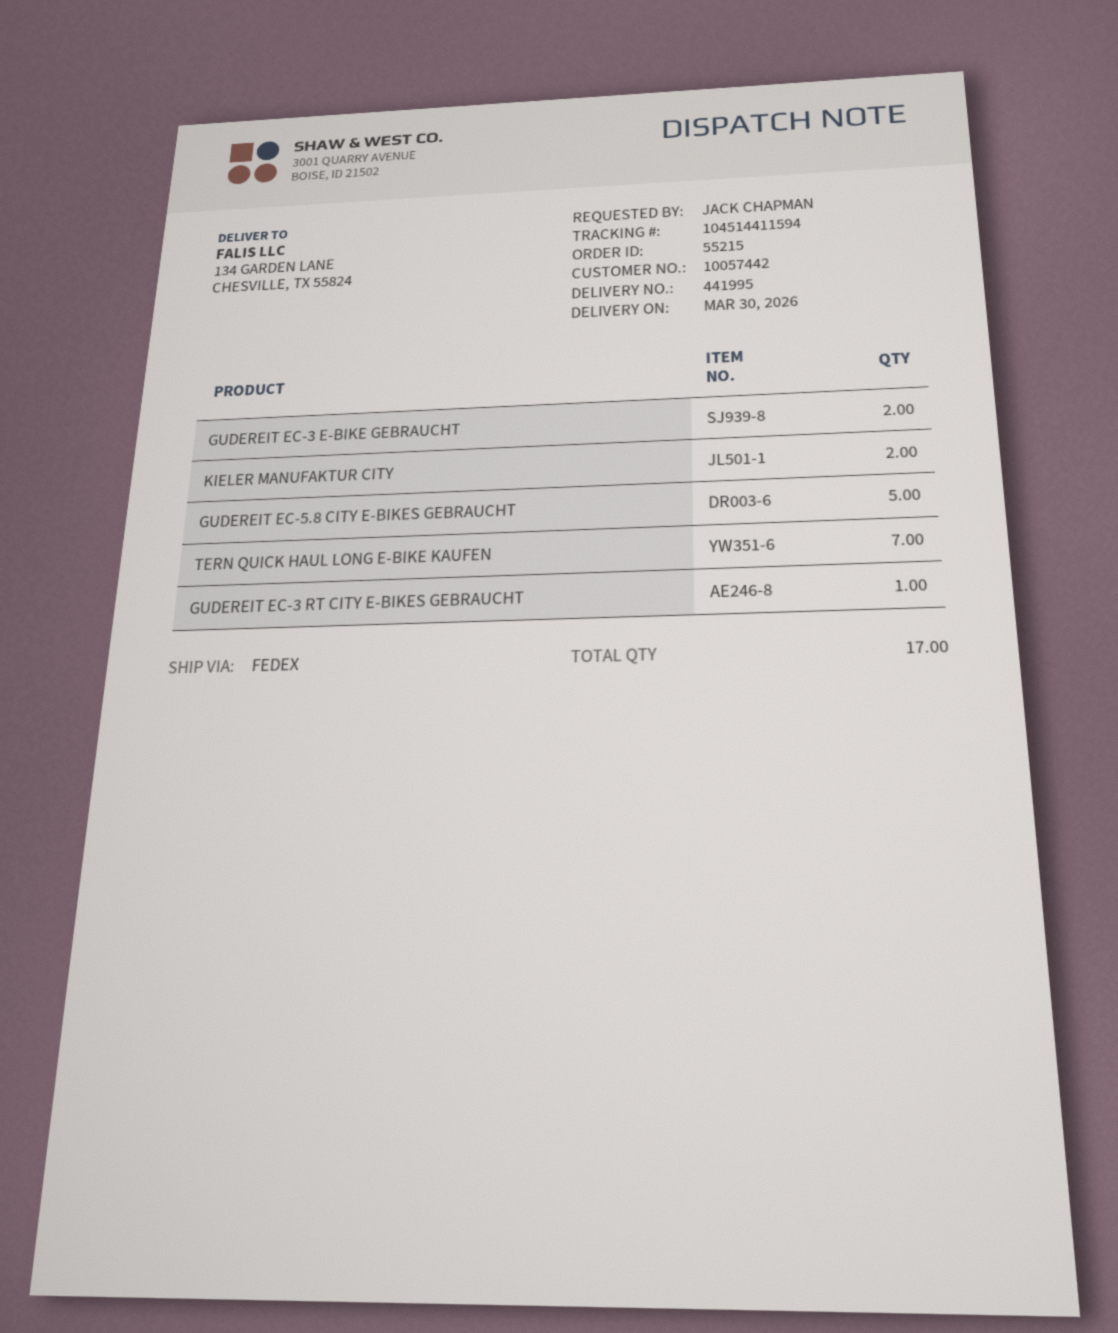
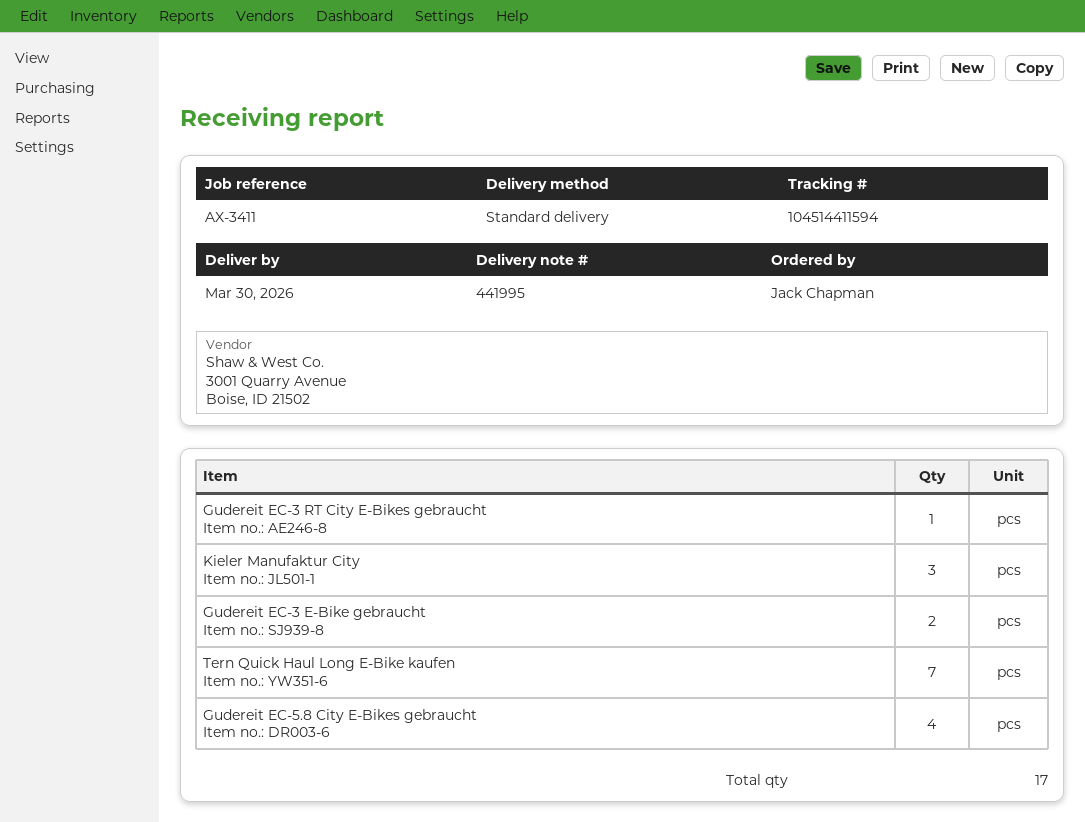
shipping method: FedEx -> standard
KIELER MANUFAKTUR CITY: 2 -> 3
GUDEREIT EC-5.8 CITY E-BIKES GEBRAUCHT: 5 -> 4

